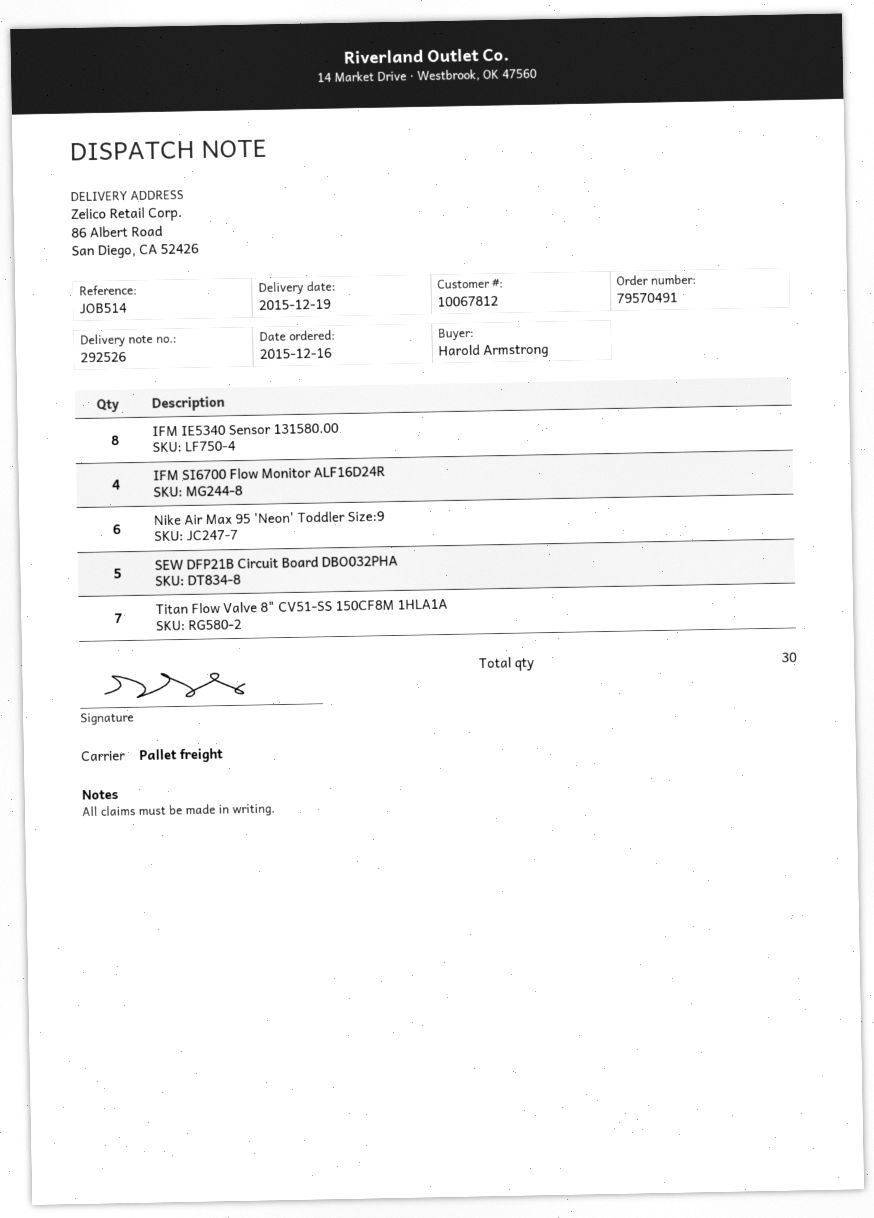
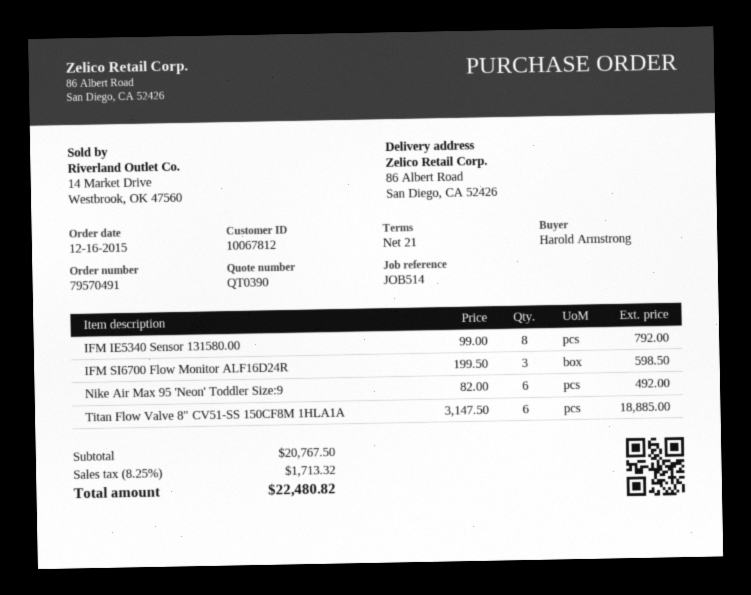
IFM SI6700 Flow Monitor ALF16D24R: 4 -> 3
SEW DFP21B Circuit Board DBO032PHA: 5 -> none
Titan Flow Valve 8" CV51-SS 150CF8M 1HLA1A: 7 -> 6

